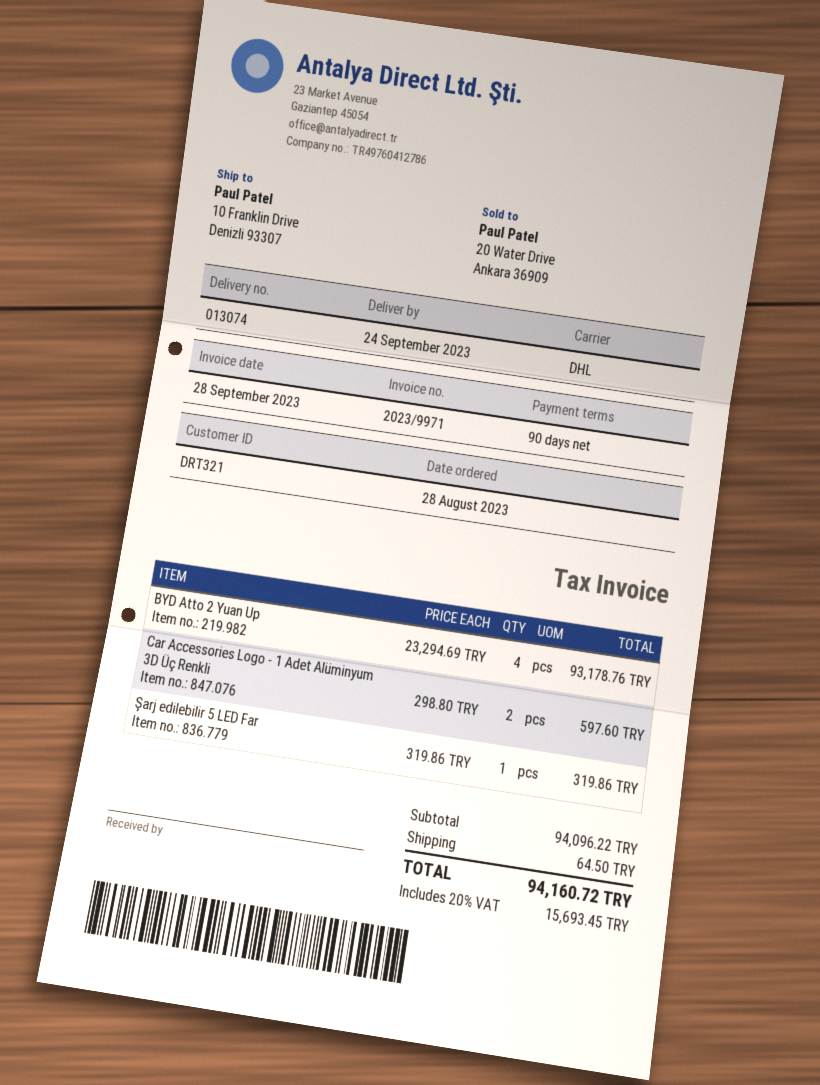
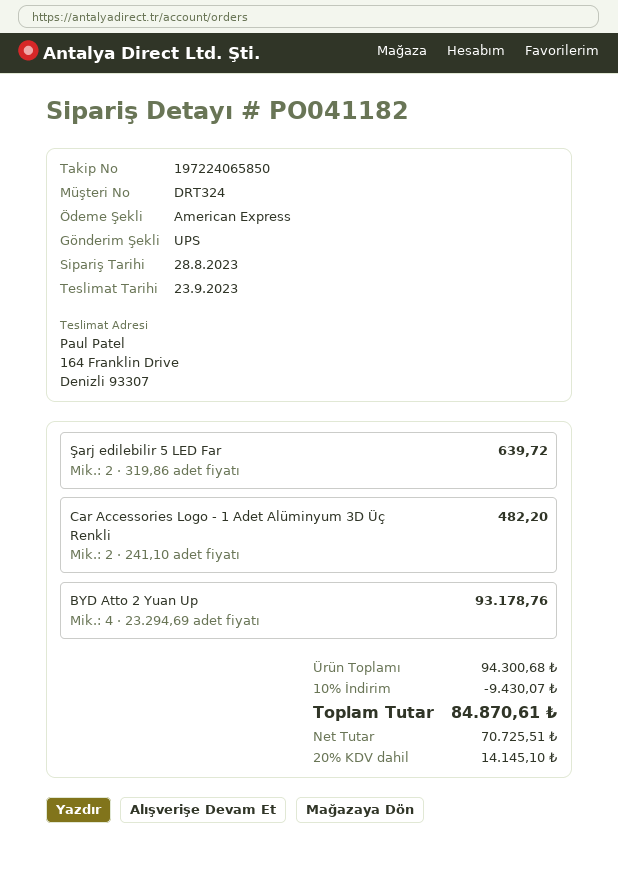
delivery date: 2023-09-24 -> 2023-09-23
customer number: DRT321 -> DRT324
shipping method: DHL -> UPS
ship to: 10 Franklin Drive, Denizli 93307 -> 164 Franklin Drive, Denizli 93307
Car Accessories Logo - 1 Adet Alüminyum 3D Üç Renkli: 2 x 298.80 = 597.60 -> 2 x 241.10 = 482.20
Şarj edilebilir 5 LED Far: 1 x 319.86 = 319.86 -> 2 x 319.86 = 639.72
subtotal: 94096.22 -> 94300.68
discount: none -> 10% = 9430.07
shipping: 64.50 -> none
tax: 20% = 15693.45 -> 20% = 14145.10
total: 94160.72 -> 84870.61

